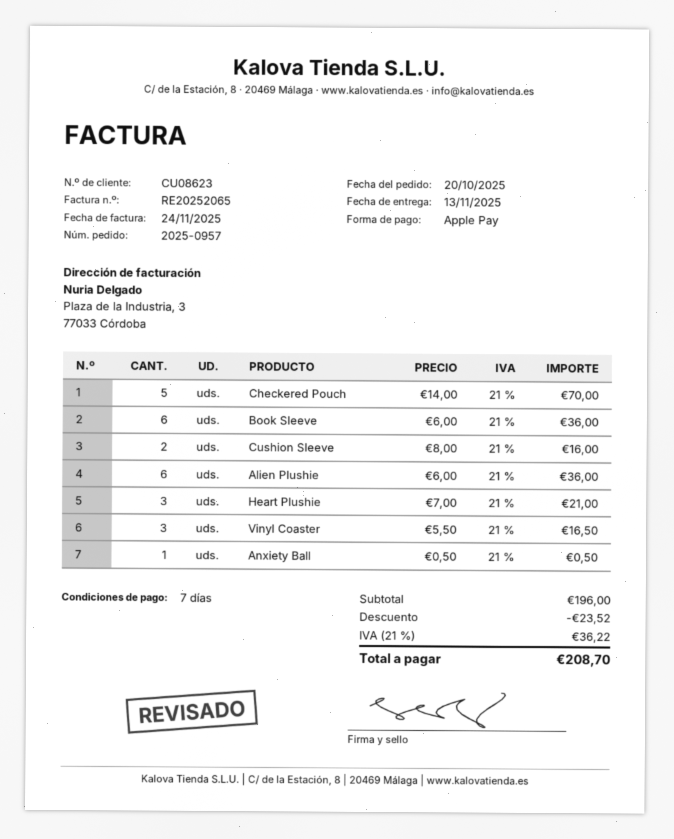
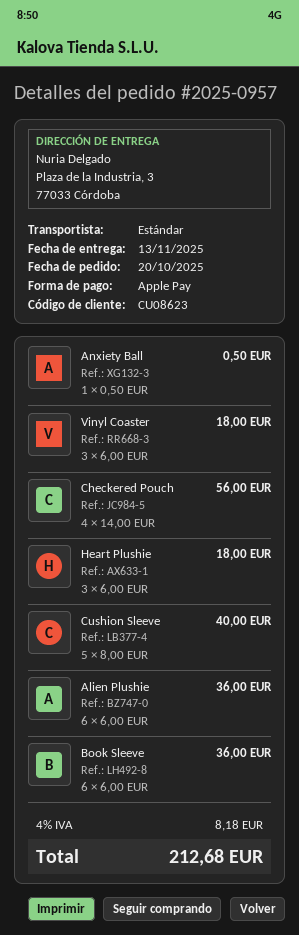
Checkered Pouch: 5 x 14.00 = 70.00 -> 4 x 14.00 = 56.00
Cushion Sleeve: 2 x 8.00 = 16.00 -> 5 x 8.00 = 40.00
Heart Plushie: 3 x 7.00 = 21.00 -> 3 x 6.00 = 18.00
Vinyl Coaster: 3 x 5.50 = 16.50 -> 3 x 6.00 = 18.00
discount: 23.52 -> none
tax: 21% = 36.22 -> 4% = 8.18
total: 208.70 -> 212.68

